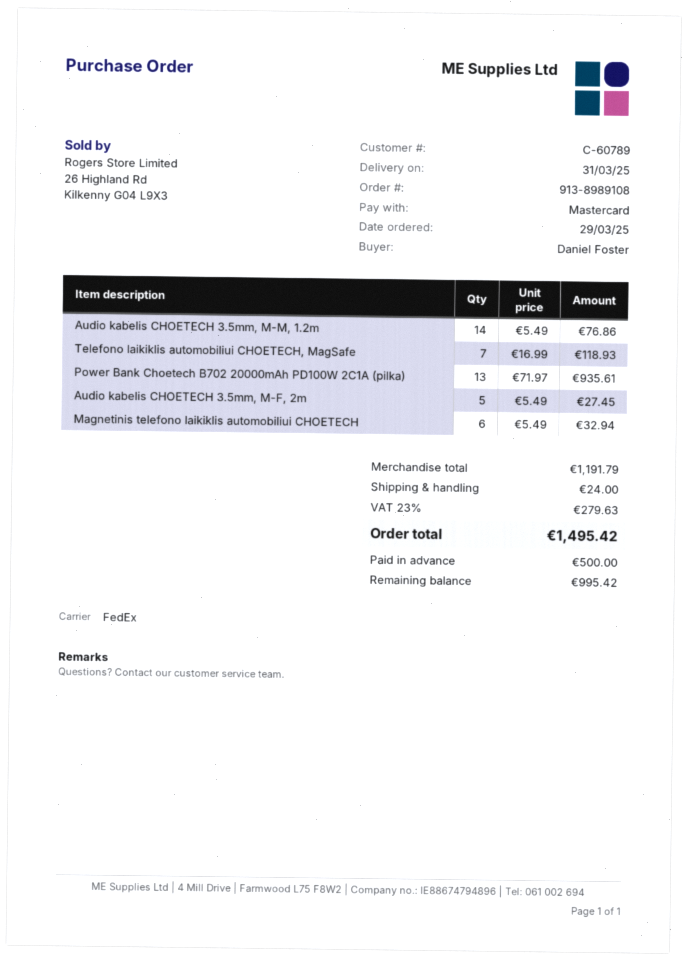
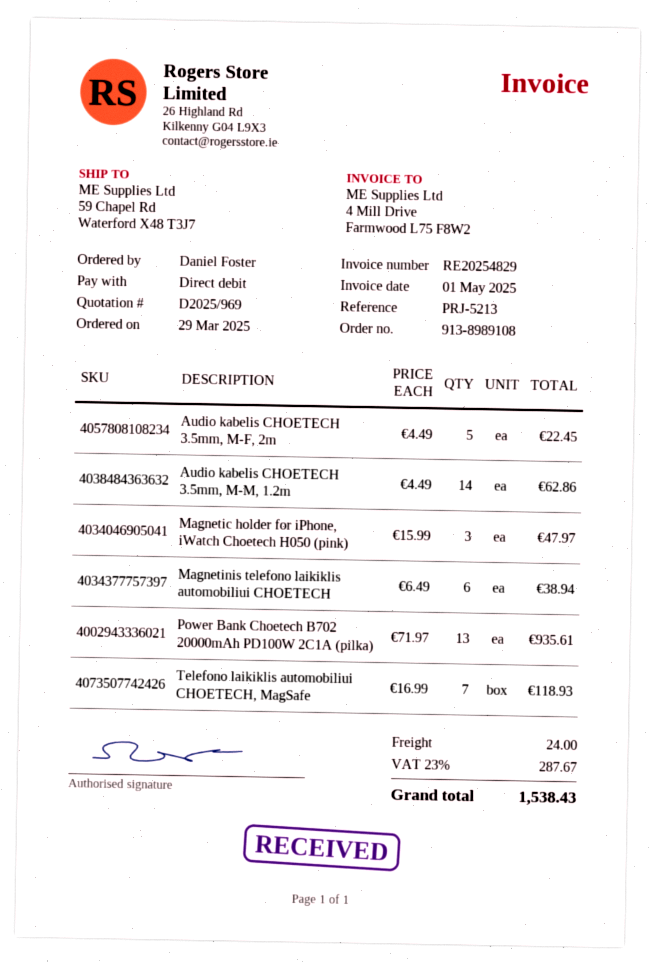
payment method: Mastercard -> direct debit
Audio kabelis CHOETECH 3.5mm, M-M, 1.2m: 14 x 5.49 = 76.86 -> 14 x 4.49 = 62.86
Audio kabelis CHOETECH 3.5mm, M-F, 2m: 5 x 5.49 = 27.45 -> 5 x 4.49 = 22.45
Magnetinis telefono laikiklis automobiliui CHOETECH: 6 x 5.49 = 32.94 -> 6 x 6.49 = 38.94
Magnetic holder for iPhone, iWatch Choetech H050 (pink): none -> 3 x 15.99 = 47.97
tax: 23% = 279.63 -> 23% = 287.67
total: 1495.42 -> 1538.43

